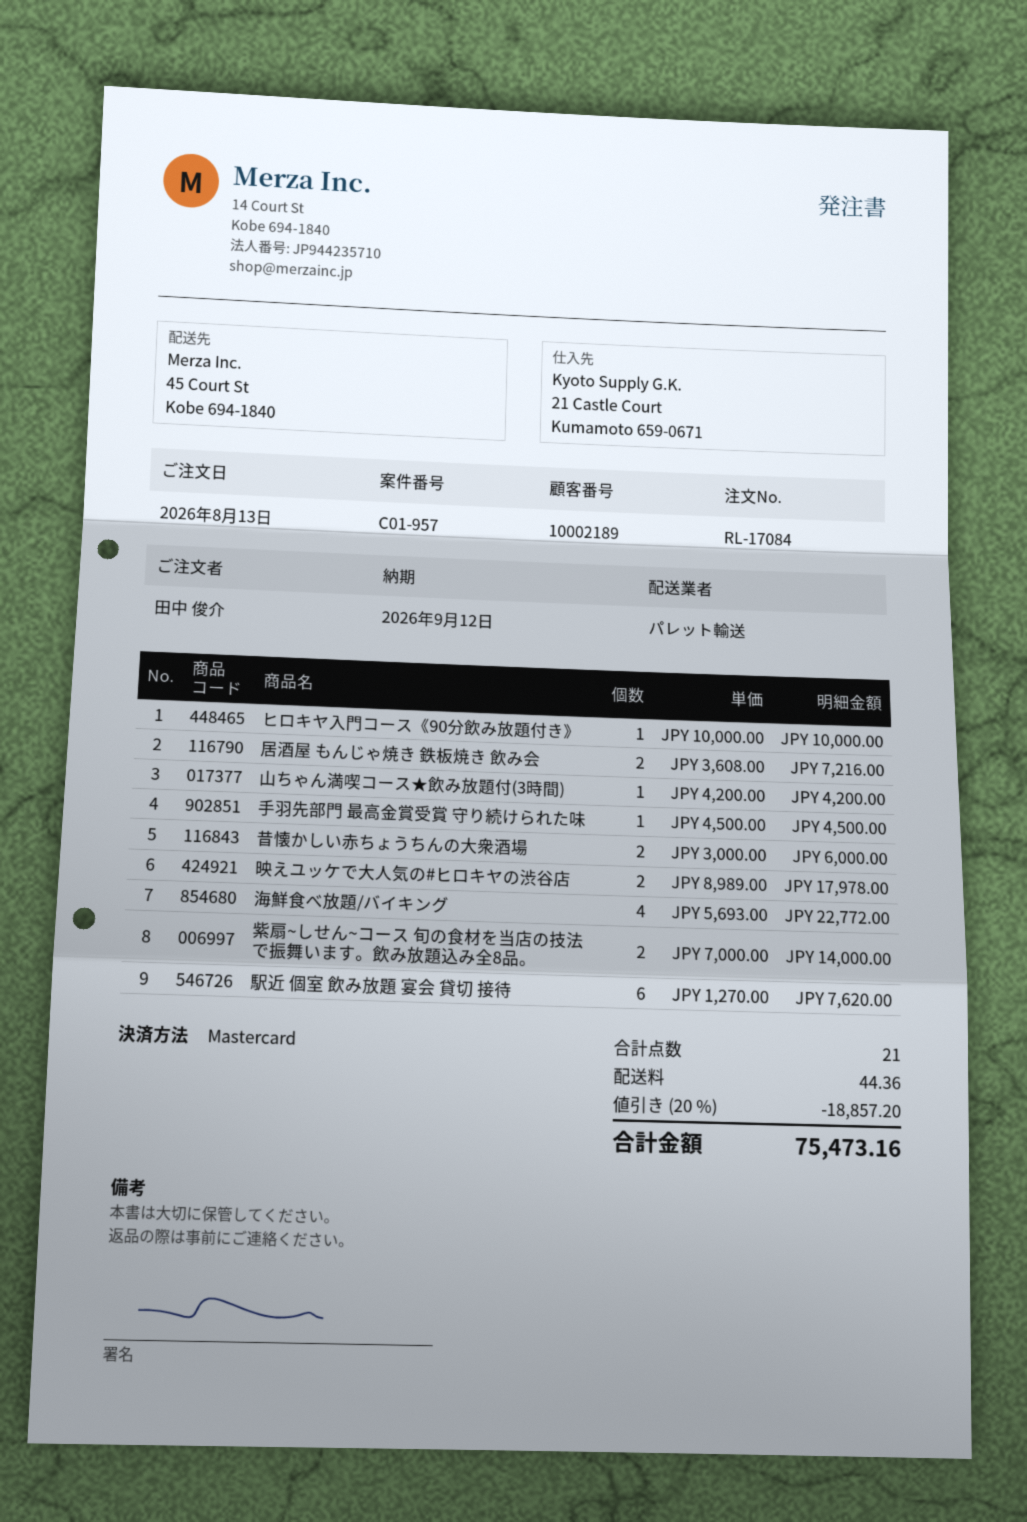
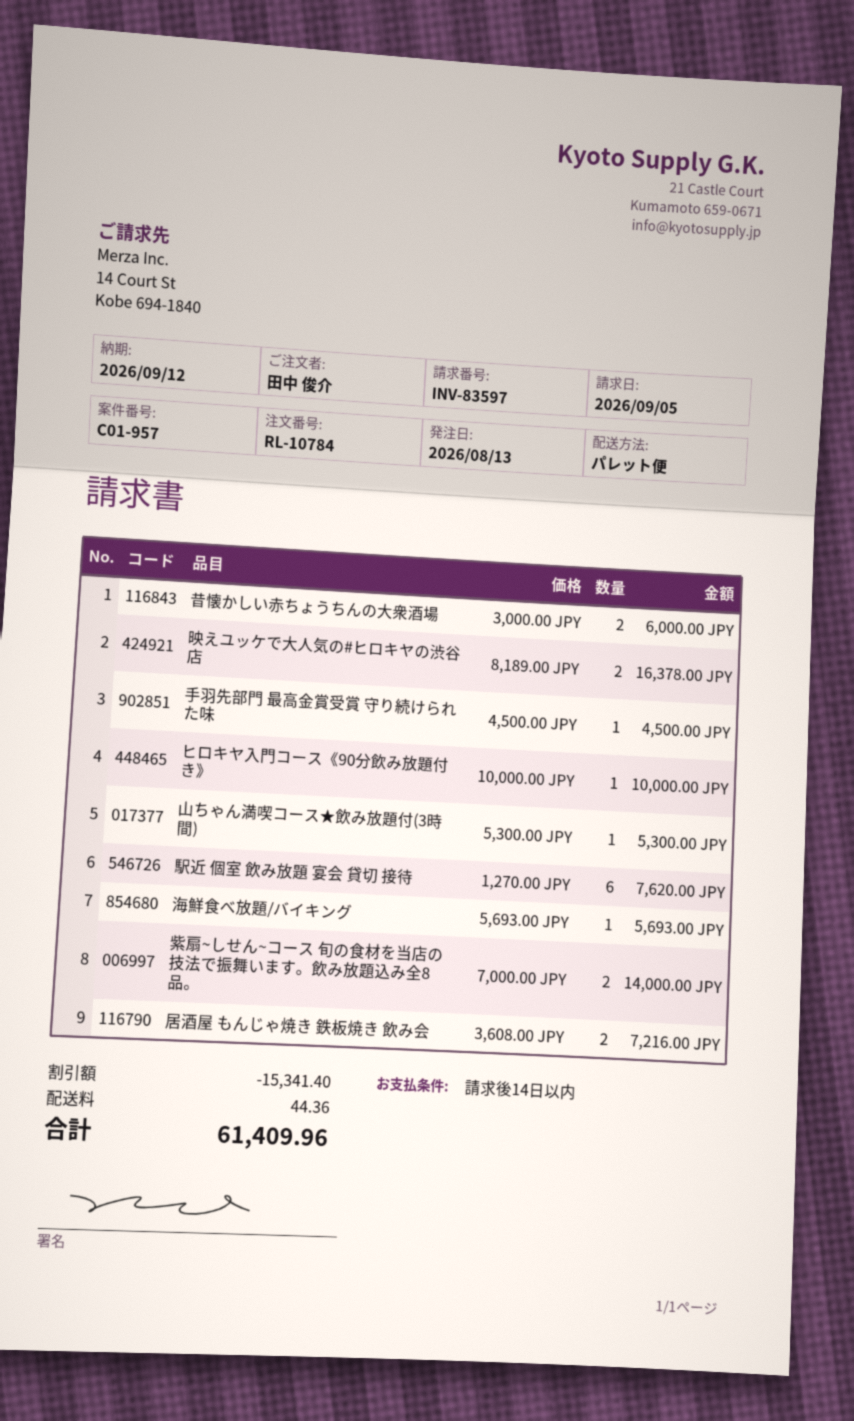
order number: RL-17084 -> RL-10784
山ちゃん満喫コース★飲み放題付(3時間): 1 x 4200.00 = 4200.00 -> 1 x 5300.00 = 5300.00
映えユッケで大人気の#ヒロキヤの渋谷店: 2 x 8989.00 = 17978.00 -> 2 x 8189.00 = 16378.00
海鮮食べ放題/バイキング: 4 x 5693.00 = 22772.00 -> 1 x 5693.00 = 5693.00
discount: 18857.20 -> 15341.40
total: 75473.16 -> 61409.96

